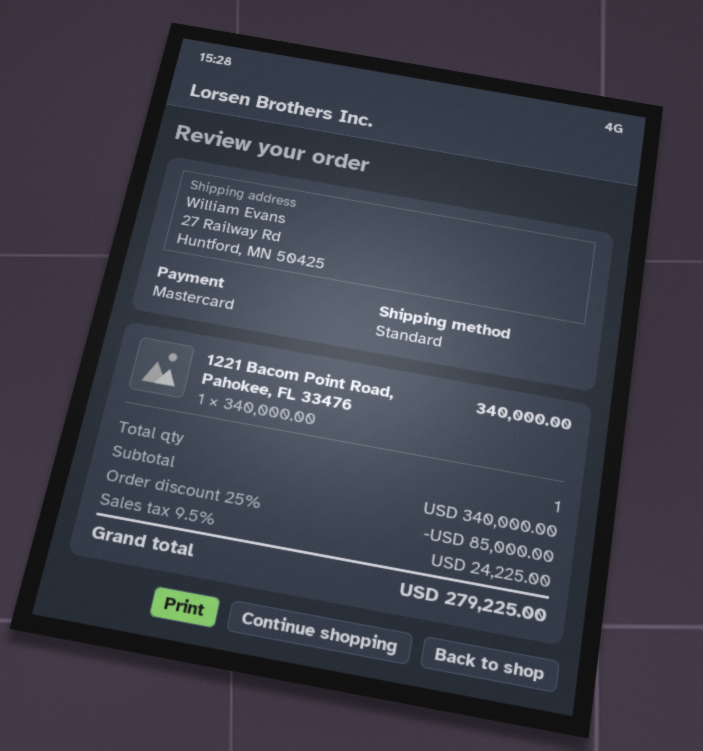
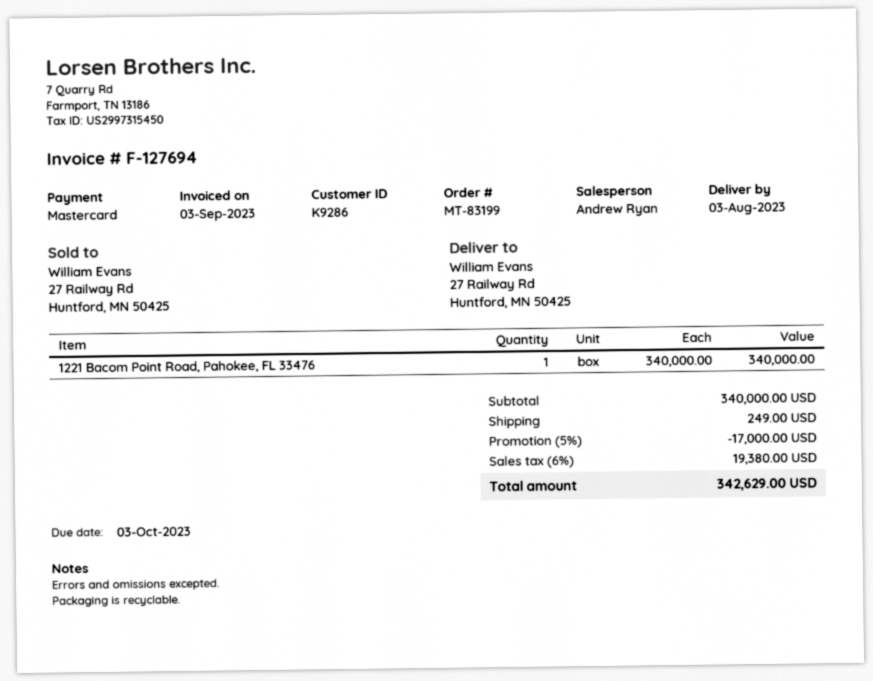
discount: 25% = 85000.00 -> 5% = 17000.00
shipping: none -> 249.00
tax: 9.5% = 24225.00 -> 6% = 19380.00
total: 279225.00 -> 342629.00

